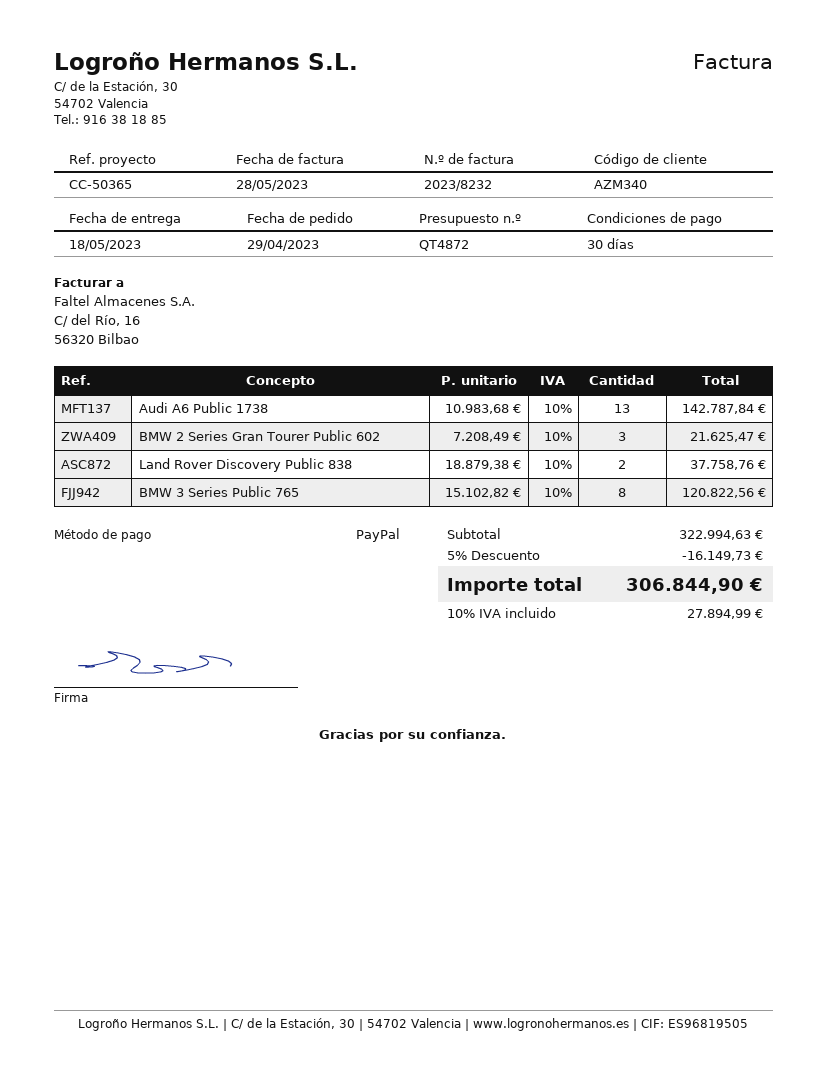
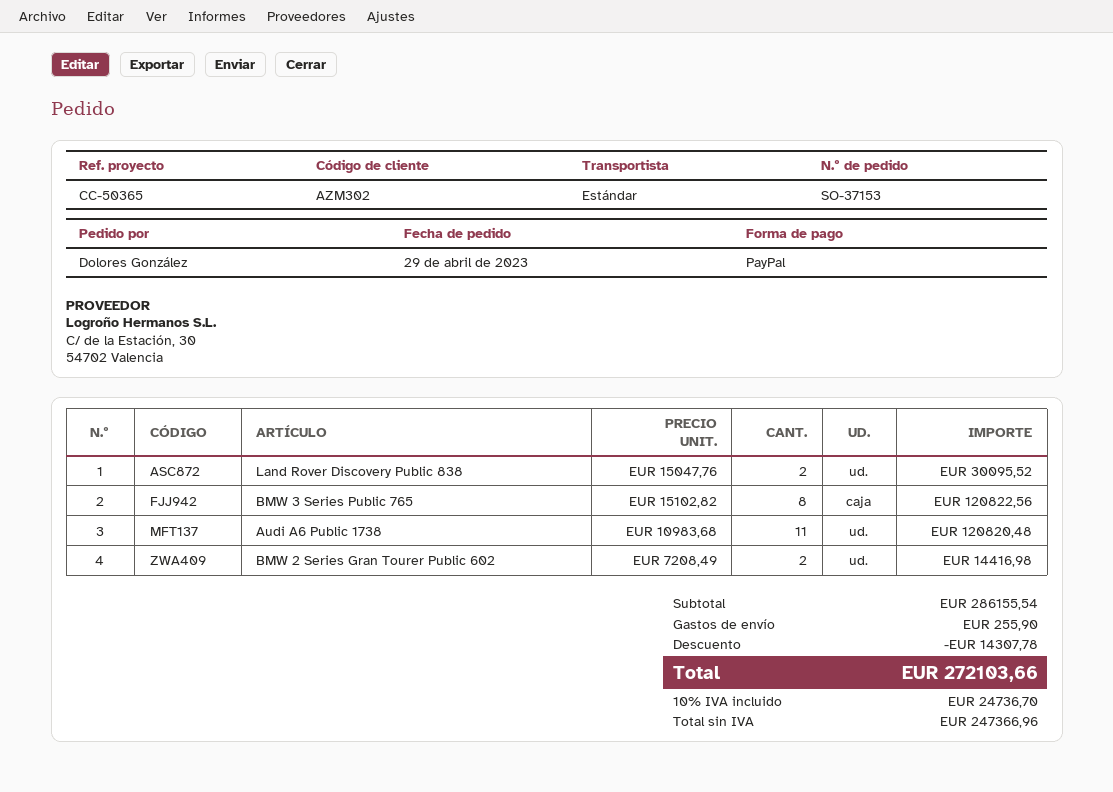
customer number: AZM340 -> AZM302
Audi A6 Public 1738: 13 x 10983.68 = 142787.84 -> 11 x 10983.68 = 120820.48
BMW 2 Series Gran Tourer Public 602: 3 x 7208.49 = 21625.47 -> 2 x 7208.49 = 14416.98
Land Rover Discovery Public 838: 2 x 18879.38 = 37758.76 -> 2 x 15047.76 = 30095.52
subtotal: 322994.63 -> 286155.54
discount: 16149.73 -> 14307.78
shipping: none -> 255.90
tax: 10% = 27894.99 -> 10% = 24736.70
total: 306844.90 -> 272103.66

